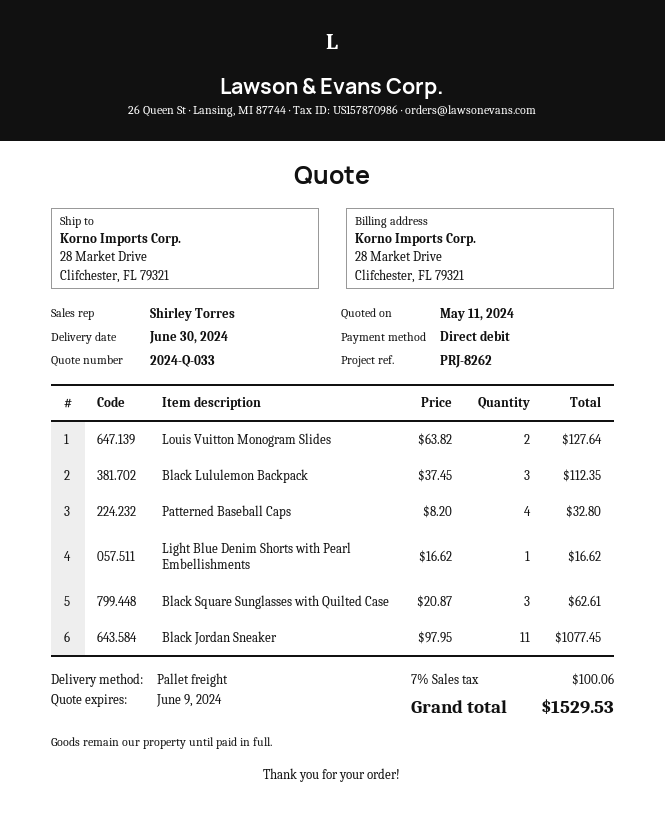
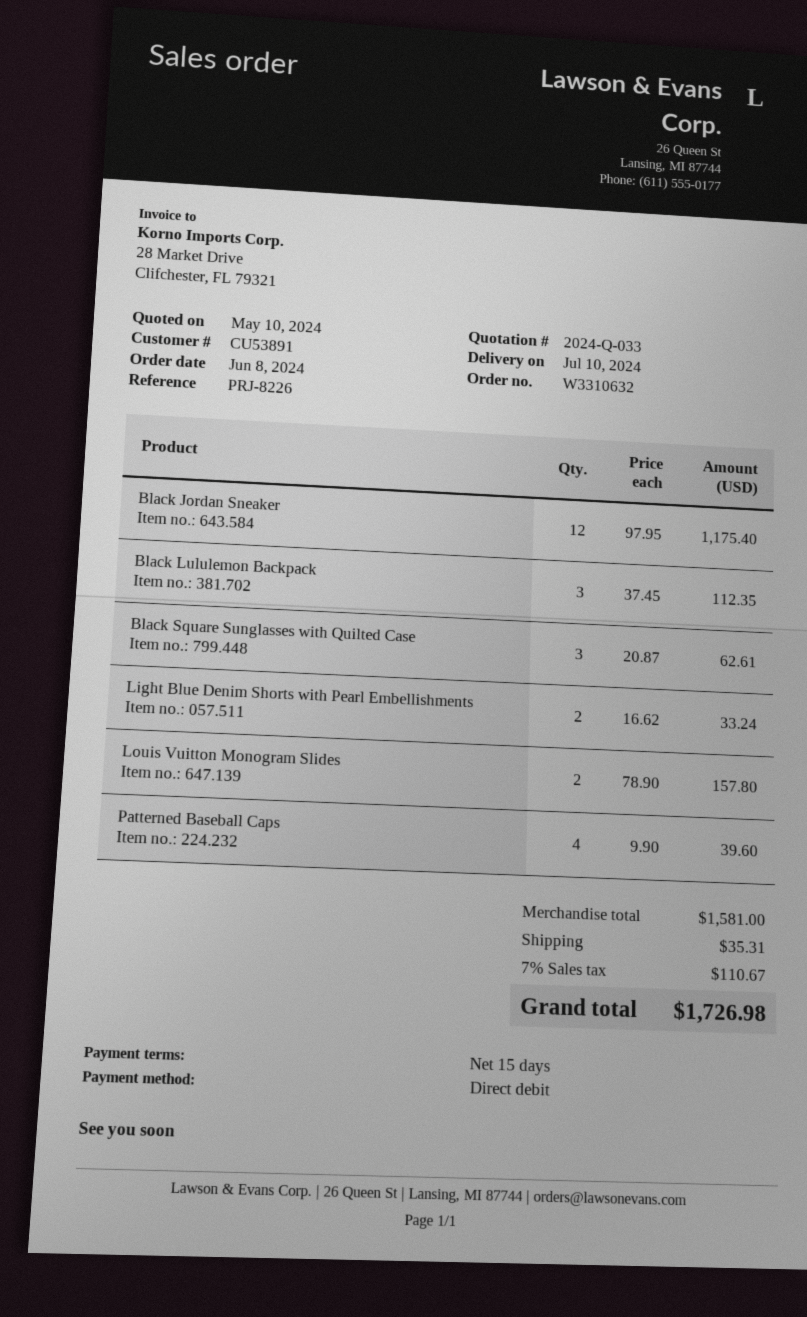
quote date: 2024-05-11 -> 2024-05-10
delivery date: 2024-06-30 -> 2024-07-10
reference: PRJ-8262 -> PRJ-8226
Louis Vuitton Monogram Slides: 2 x 63.82 = 127.64 -> 2 x 78.90 = 157.80
Patterned Baseball Caps: 4 x 8.20 = 32.80 -> 4 x 9.90 = 39.60
Light Blue Denim Shorts with Pearl Embellishments: 1 x 16.62 = 16.62 -> 2 x 16.62 = 33.24
Black Jordan Sneaker: 11 x 97.95 = 1077.45 -> 12 x 97.95 = 1175.40
shipping: none -> 35.31
tax: 7% = 100.06 -> 7% = 110.67
total: 1529.53 -> 1726.98

